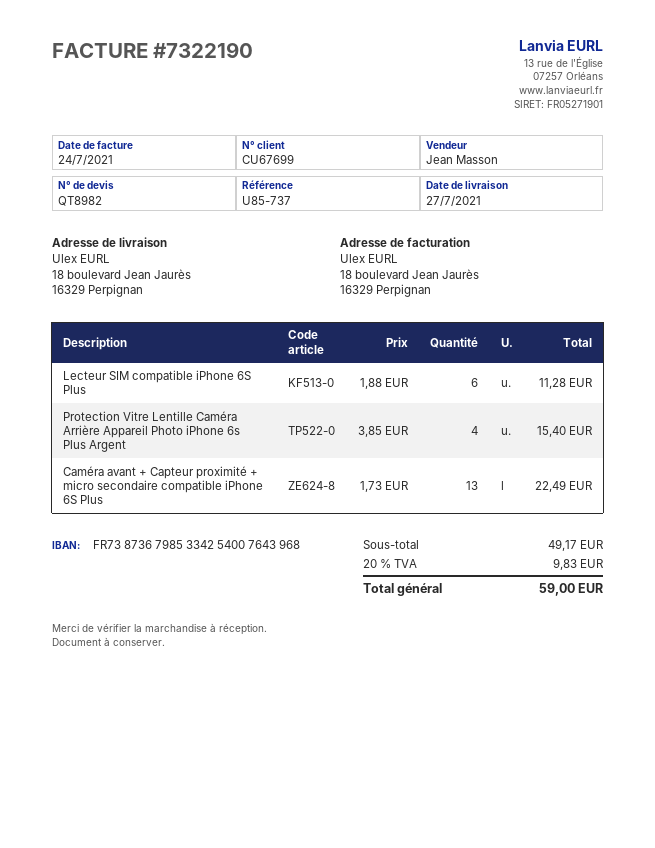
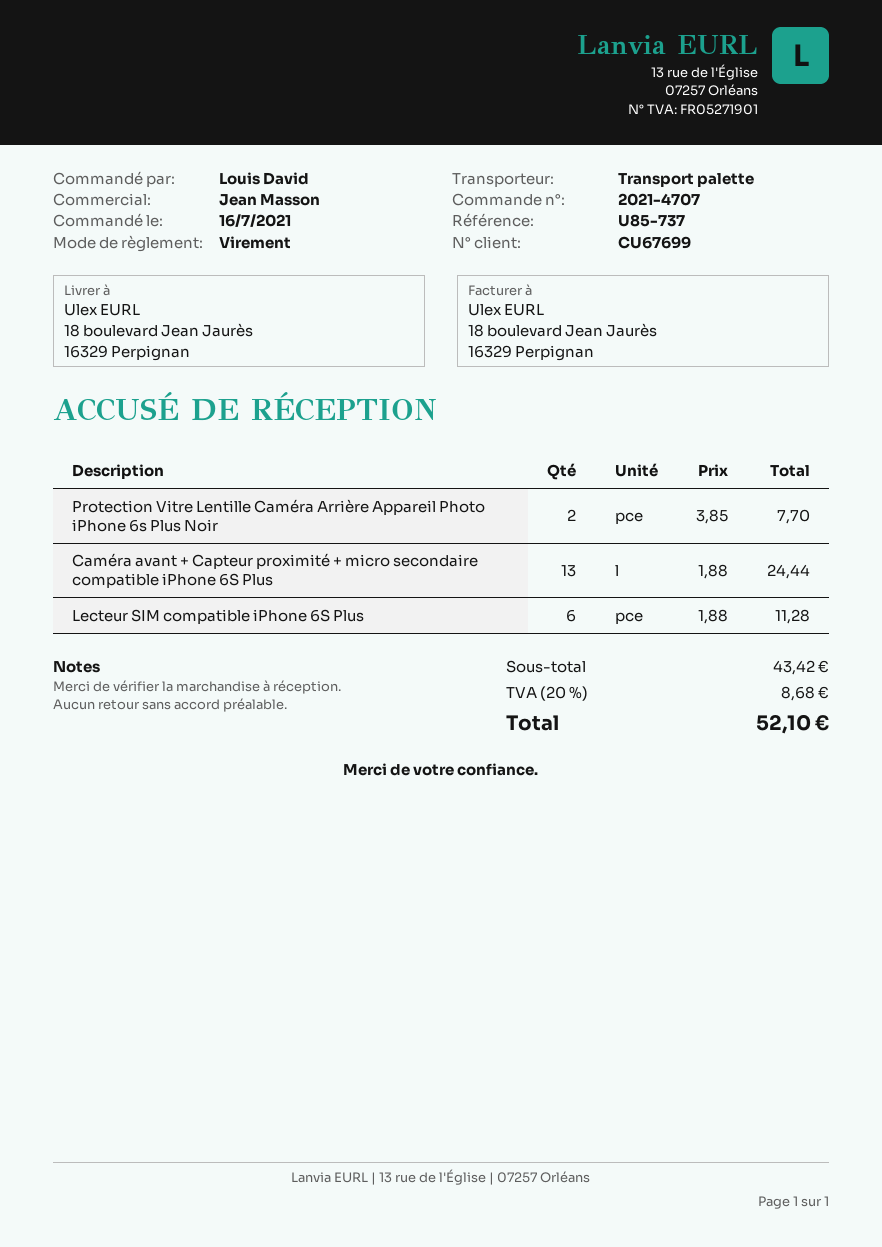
Protection Vitre Lentille Caméra Arrière Appareil Photo iPhone 6s Plus Argent: 4 x 3.85 = 15.40 -> none
Caméra avant + Capteur proximité + micro secondaire compatible iPhone 6S Plus: 13 x 1.73 = 22.49 -> 13 x 1.88 = 24.44
Protection Vitre Lentille Caméra Arrière Appareil Photo iPhone 6s Plus Noir: none -> 2 x 3.85 = 7.70
subtotal: 49.17 -> 43.42
tax: 20% = 9.83 -> 20% = 8.68
total: 59.00 -> 52.10

